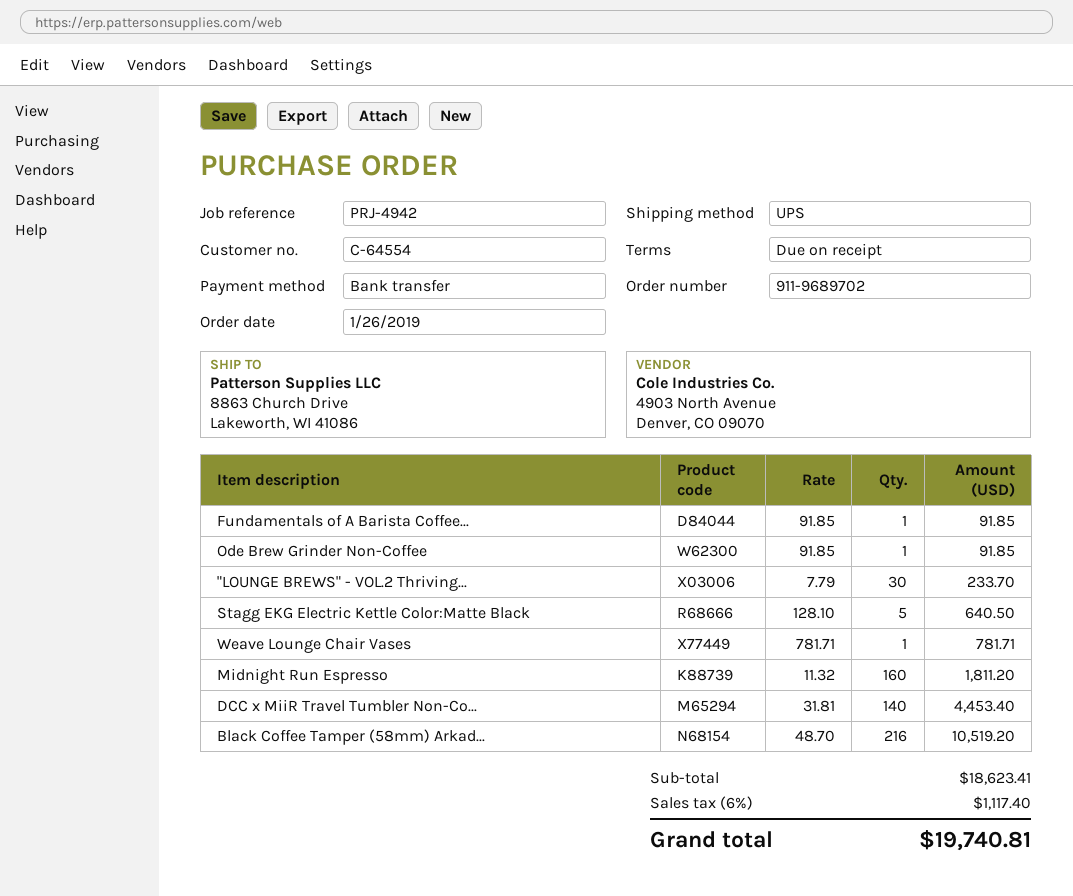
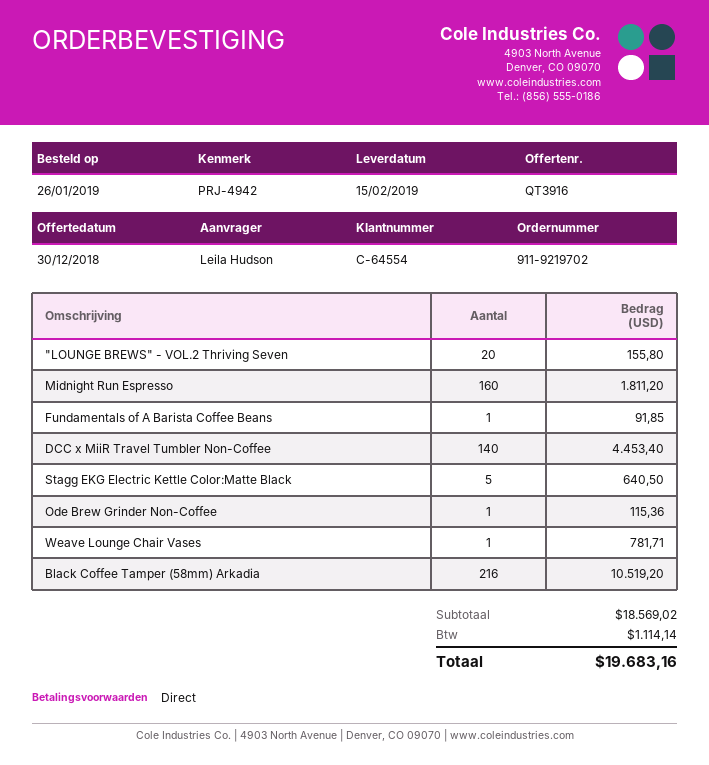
order number: 911-9689702 -> 911-9219702
Ode Brew Grinder Non-Coffee: 1 for 91.85 -> 1 for 115.36
"LOUNGE BREWS" - VOL.2 Thriving...: 30 for 233.70 -> 20 for 155.80
subtotal: 18623.41 -> 18569.02
tax: 1117.40 -> 1114.14
total: 19740.81 -> 19683.16

